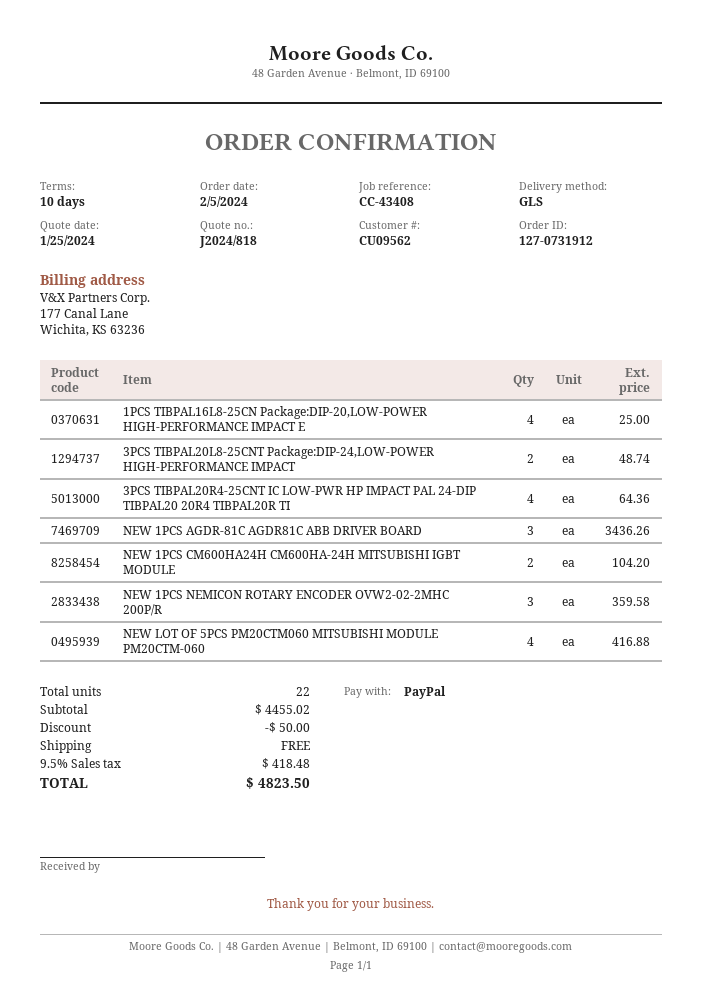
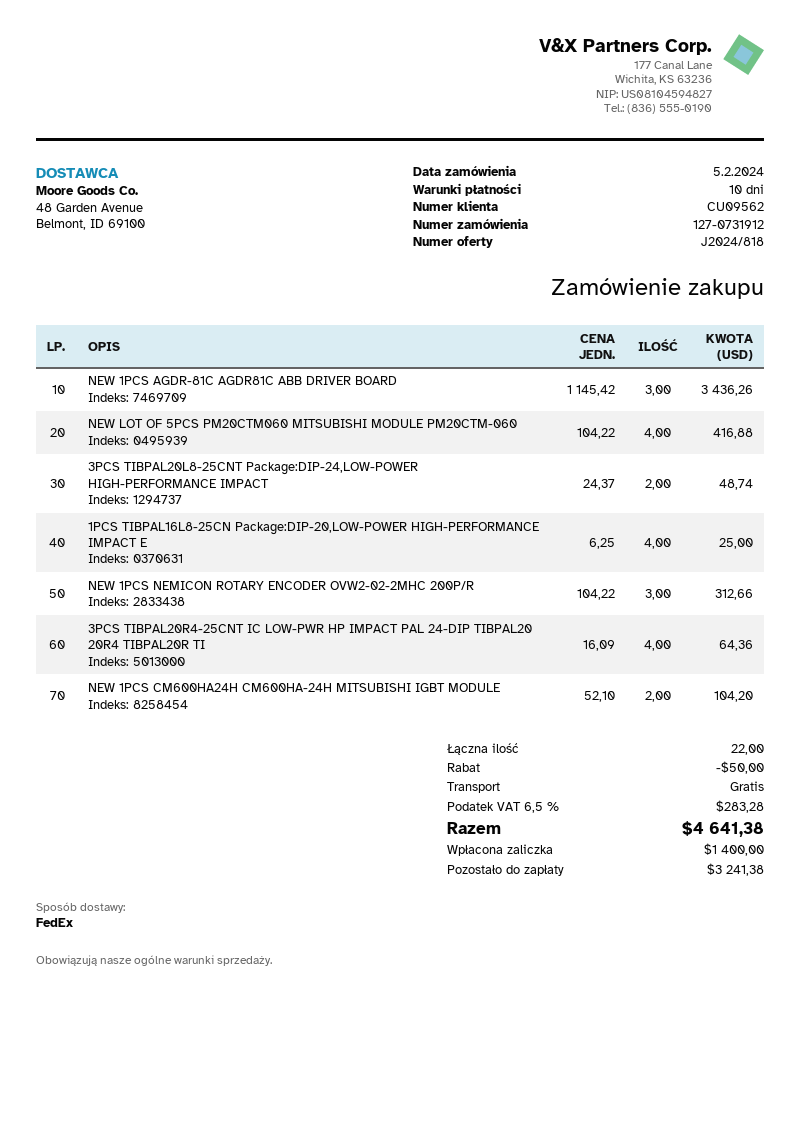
shipping method: GLS -> FedEx
NEW 1PCS NEMICON ROTARY ENCODER OVW2-02-2MHC 200P/R: 3 for 359.58 -> 3 for 312.66
tax: 9.5% = 418.48 -> 6.5% = 283.28
total: 4823.50 -> 4641.38

